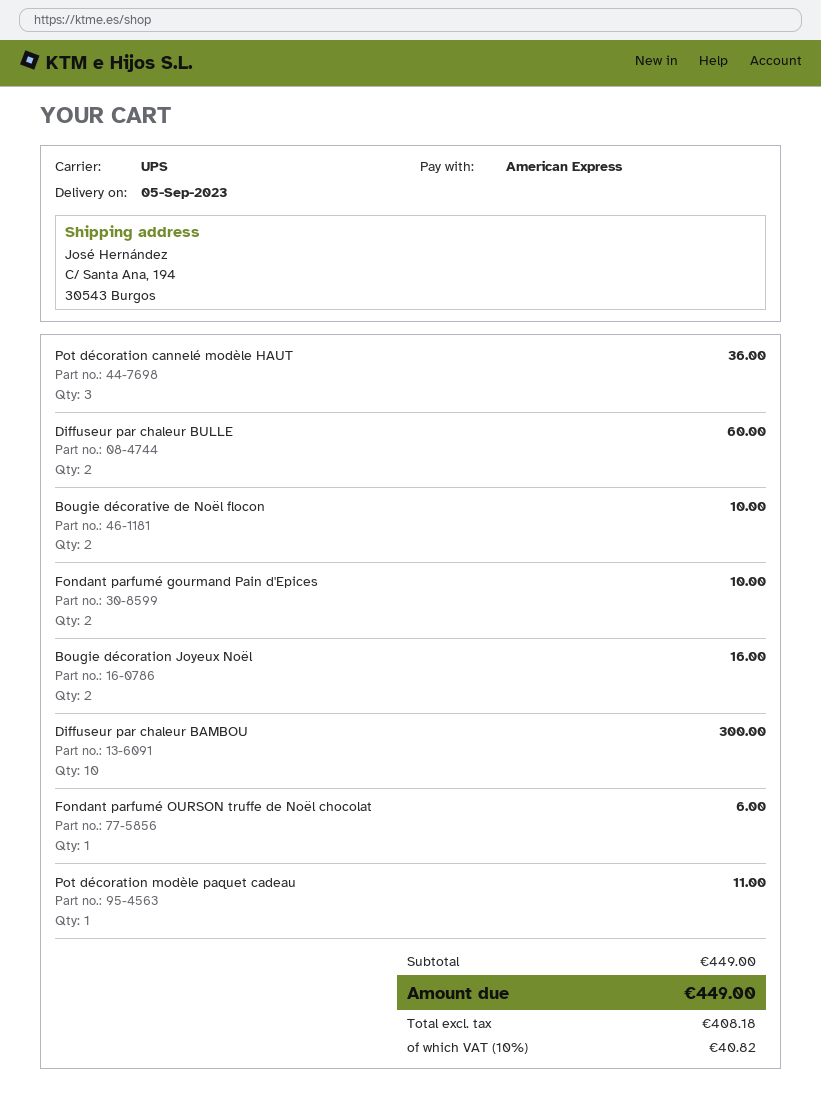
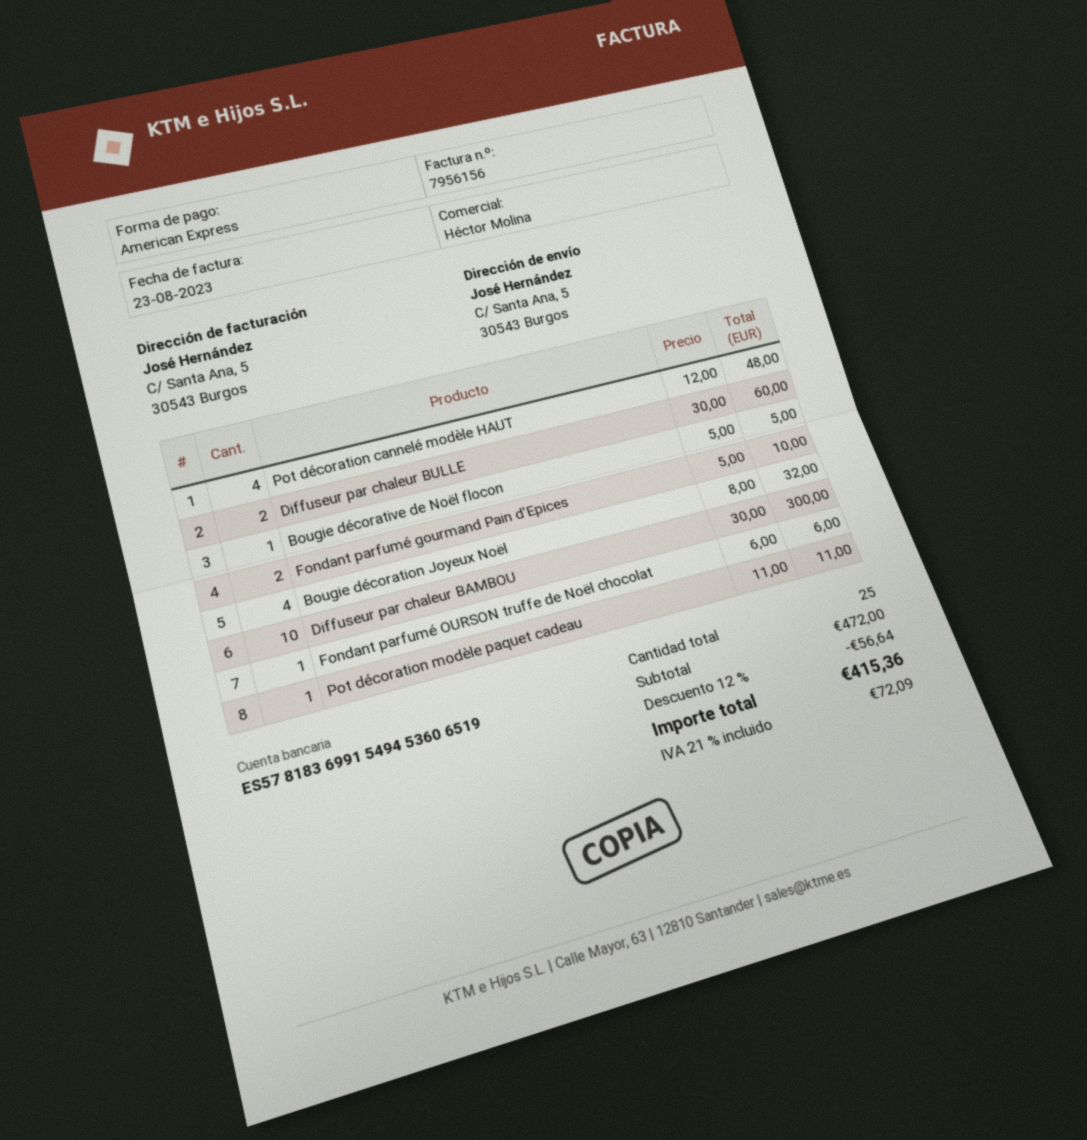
ship to: C/ Santa Ana, 194, 30543 Burgos -> C/ Santa Ana, 5, 30543 Burgos
Pot décoration cannelé modèle HAUT: 3 for 36.00 -> 4 for 48.00
Bougie décorative de Noël flocon: 2 for 10.00 -> 1 for 5.00
Bougie décoration Joyeux Noël: 2 for 16.00 -> 4 for 32.00
subtotal: 449.00 -> 472.00
discount: none -> 12% = 56.64
tax: 10% = 40.82 -> 21% = 72.09
total: 449.00 -> 415.36

